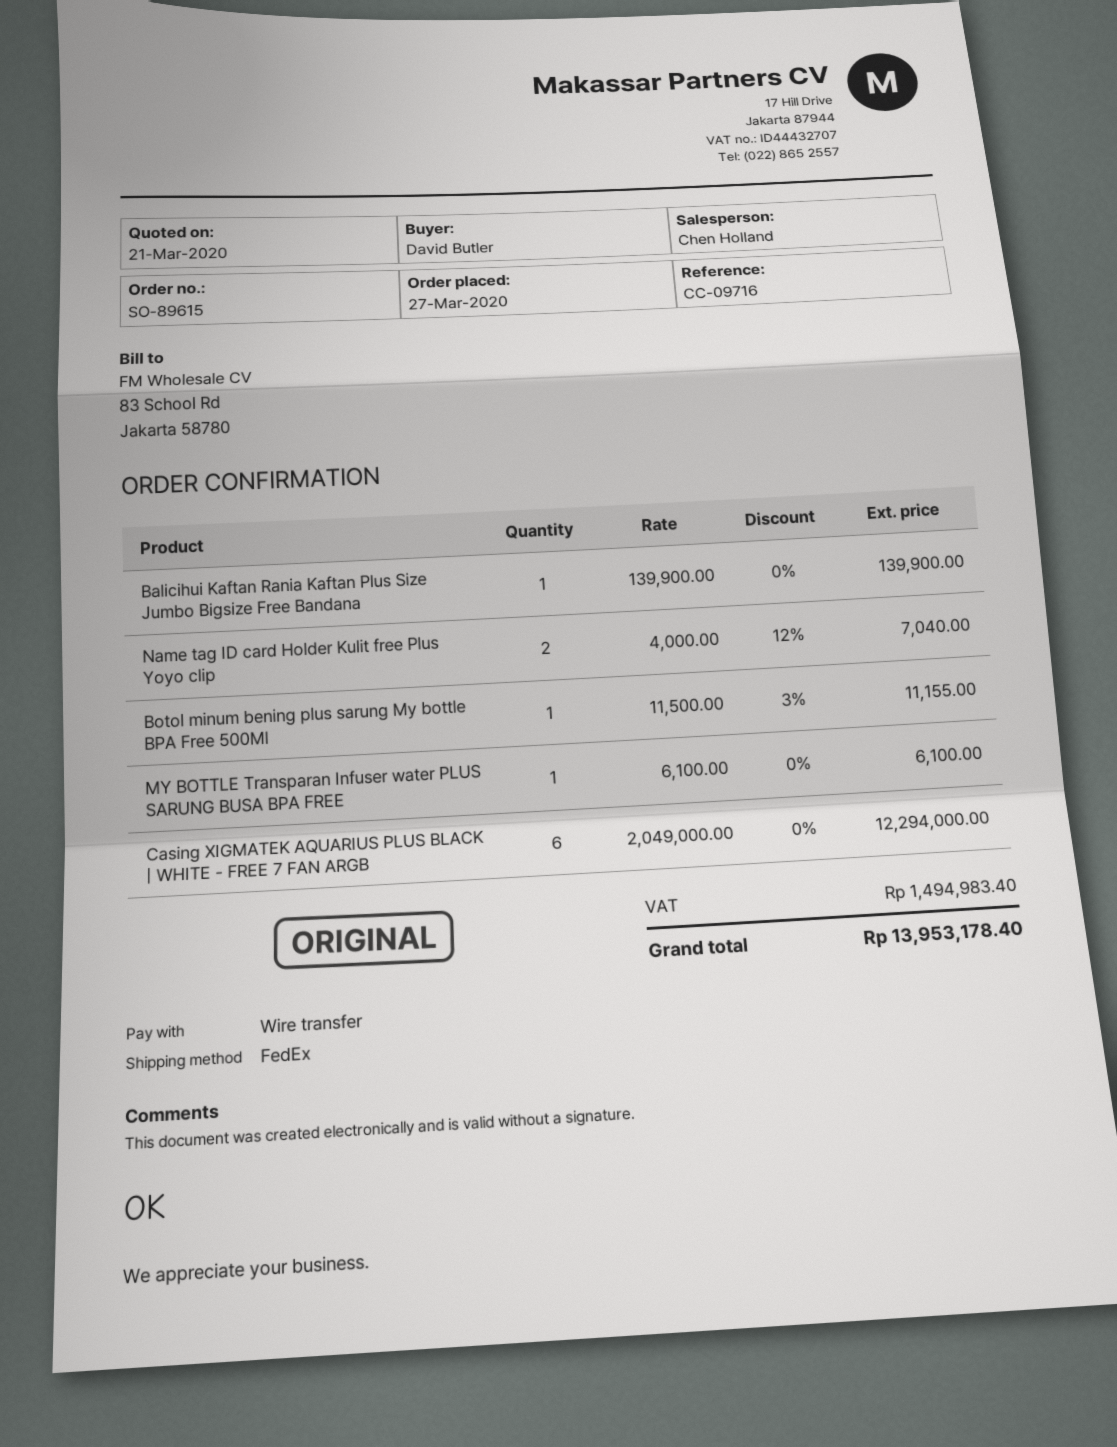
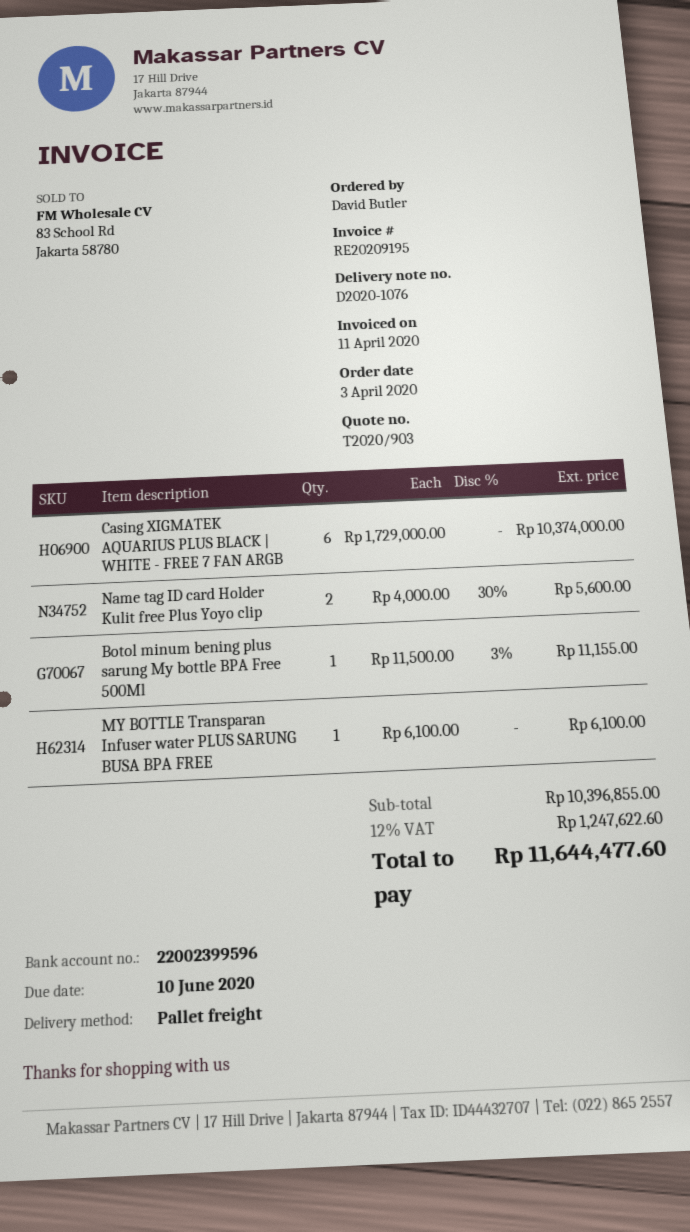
order date: 2020-03-27 -> 2020-04-03
shipping method: FedEx -> pallet freight
Balicihui Kaftan Rania Kaftan Plus Size Jumbo Bigsize Free Bandana: 1 x 139900.00 = 139900.00 -> none
Name tag ID card Holder Kulit free Plus Yoyo clip: 2 x 4000.00 - 12% = 7040.00 -> 2 x 4000.00 - 30% = 5600.00
Casing XIGMATEK AQUARIUS PLUS BLACK | WHITE - FREE 7 FAN ARGB: 6 x 2049000.00 = 12294000.00 -> 6 x 1729000.00 = 10374000.00
tax: 1494983.40 -> 1247622.60
total: 13953178.40 -> 11644477.60

